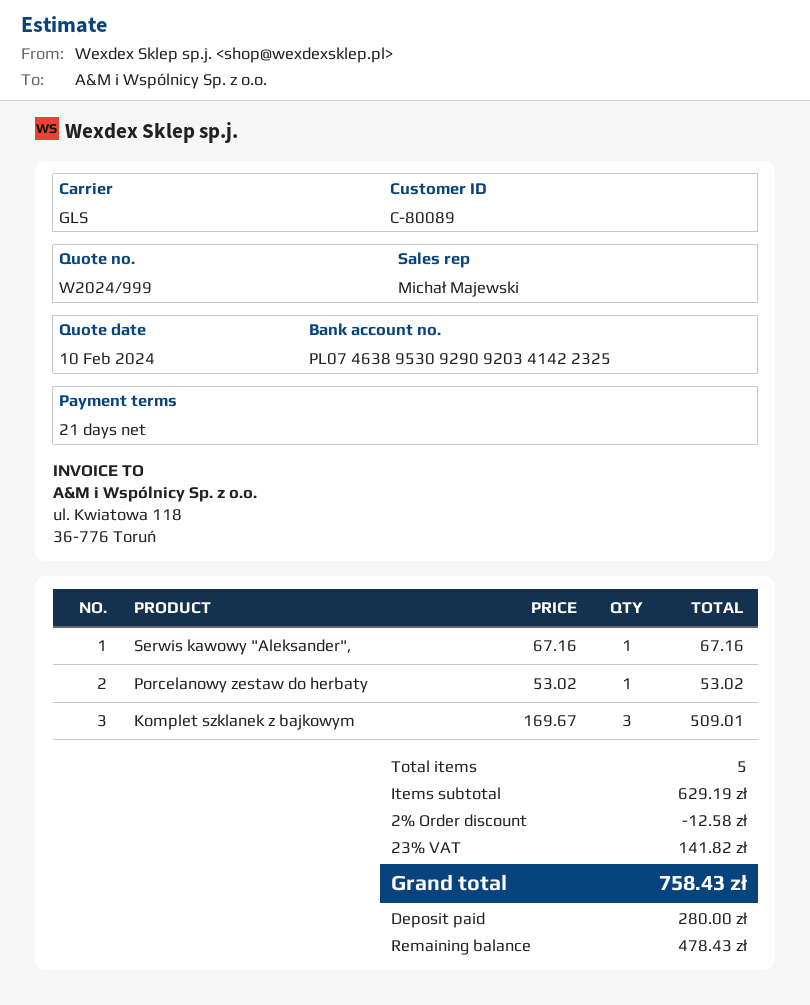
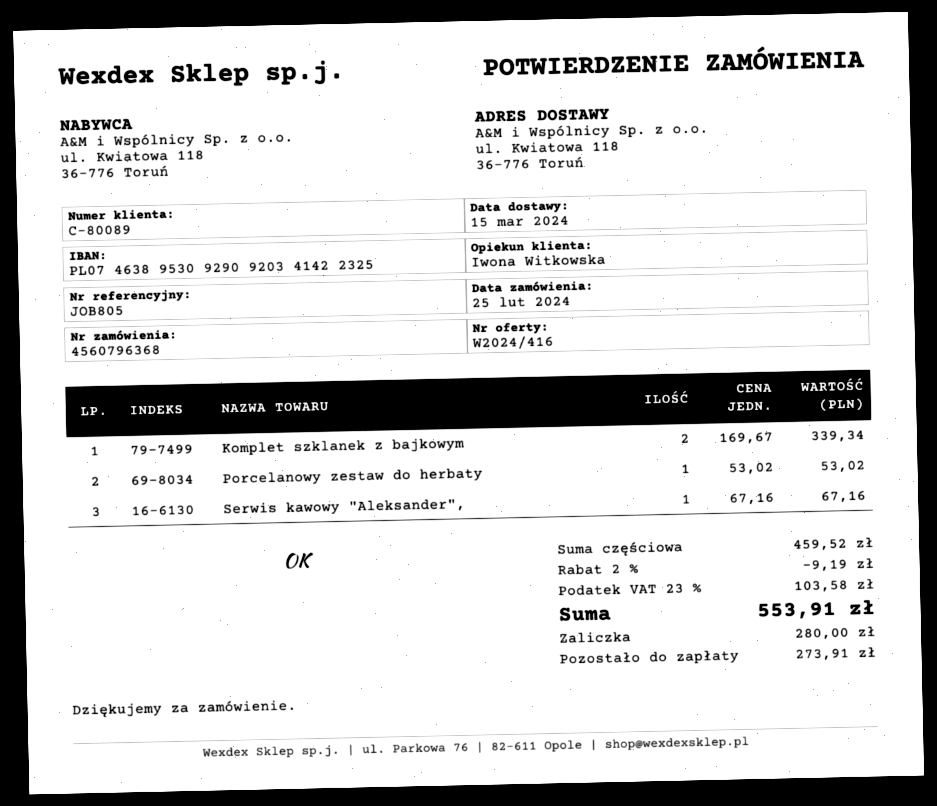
quote number: W2024/999 -> W2024/416
sales rep: Michał Majewski -> Iwona Witkowska
Komplet szklanek z bajkowym: 3 x 169.67 = 509.01 -> 2 x 169.67 = 339.34
subtotal: 629.19 -> 459.52
discount: 2% = 12.58 -> 2% = 9.19
tax: 23% = 141.82 -> 23% = 103.58
total: 758.43 -> 553.91
balance: 478.43 -> 273.91

